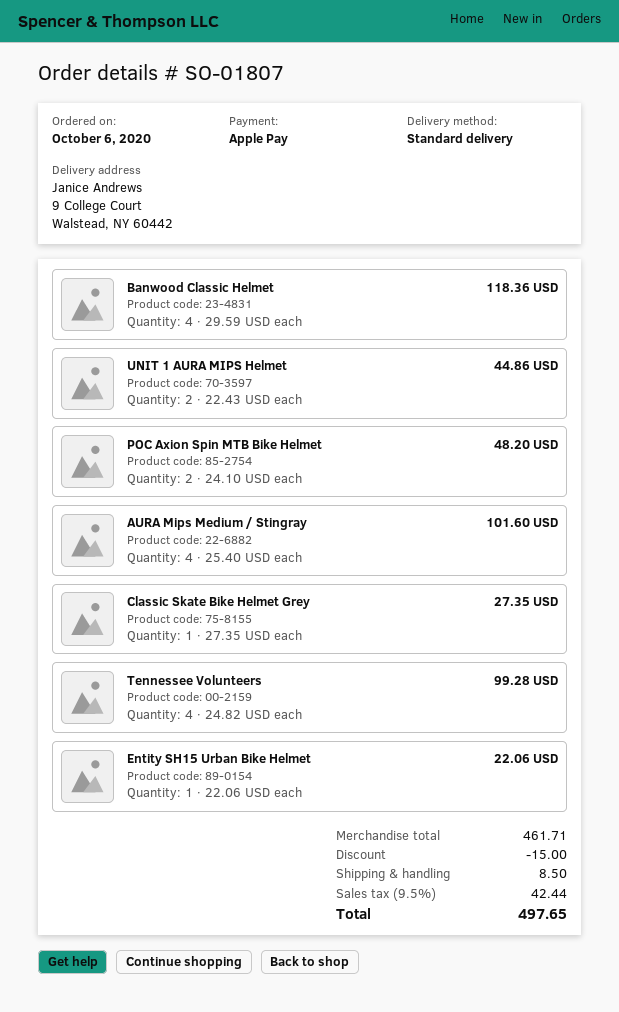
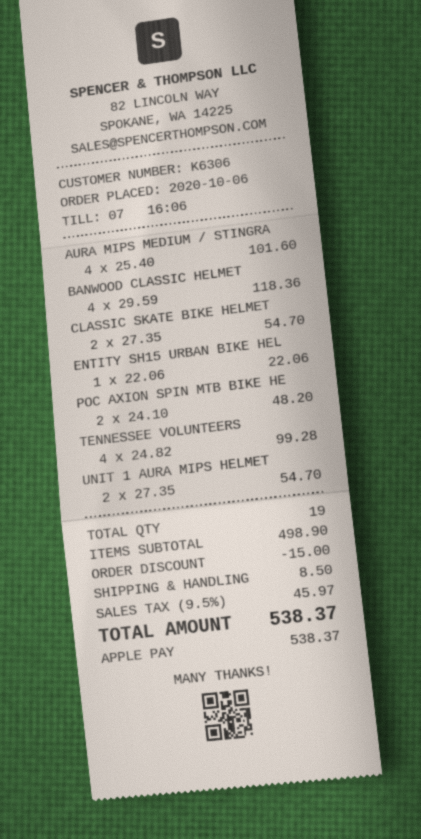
UNIT 1 AURA MIPS Helmet: 2 x 22.43 = 44.86 -> 2 x 27.35 = 54.70
Classic Skate Bike Helmet Grey: 1 x 27.35 = 27.35 -> 2 x 27.35 = 54.70
subtotal: 461.71 -> 498.90
tax: 9.5% = 42.44 -> 9.5% = 45.97
total: 497.65 -> 538.37

